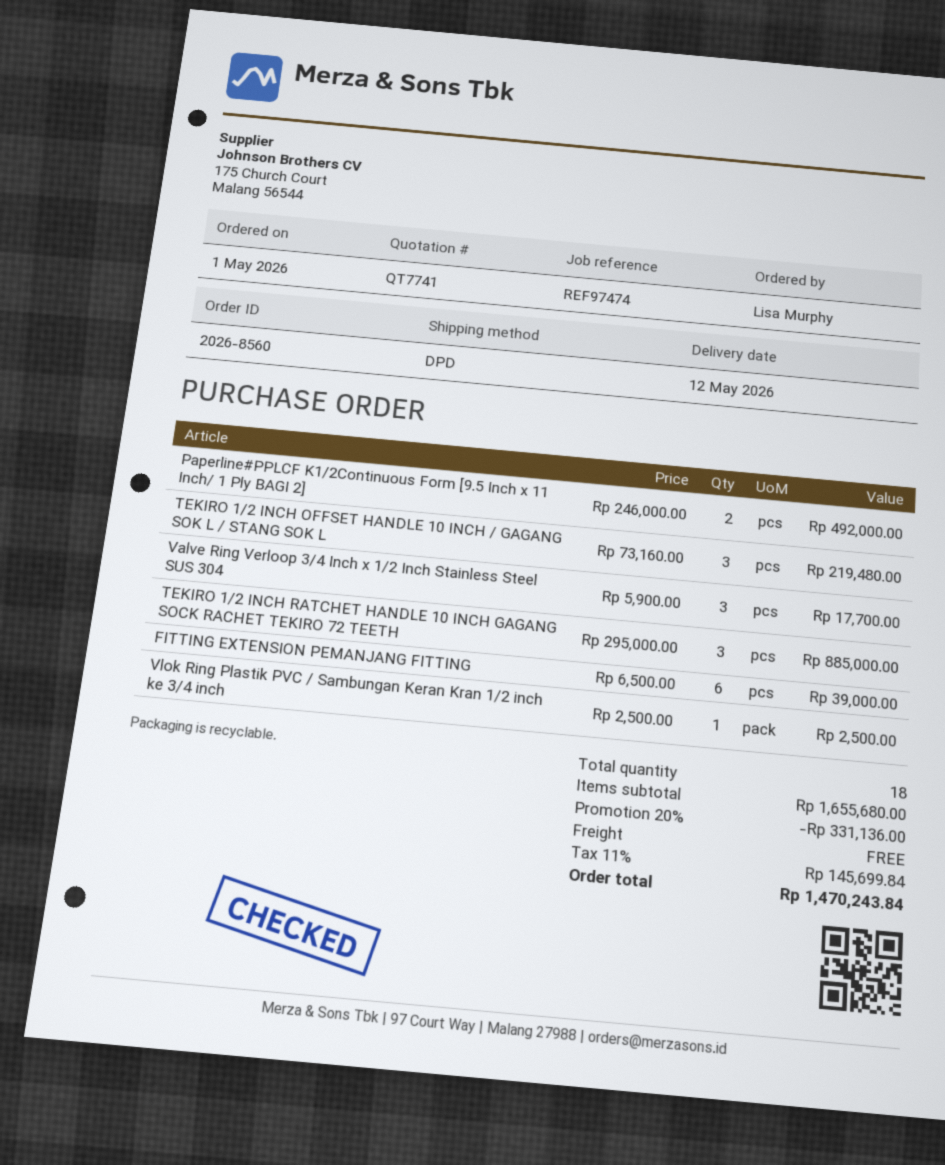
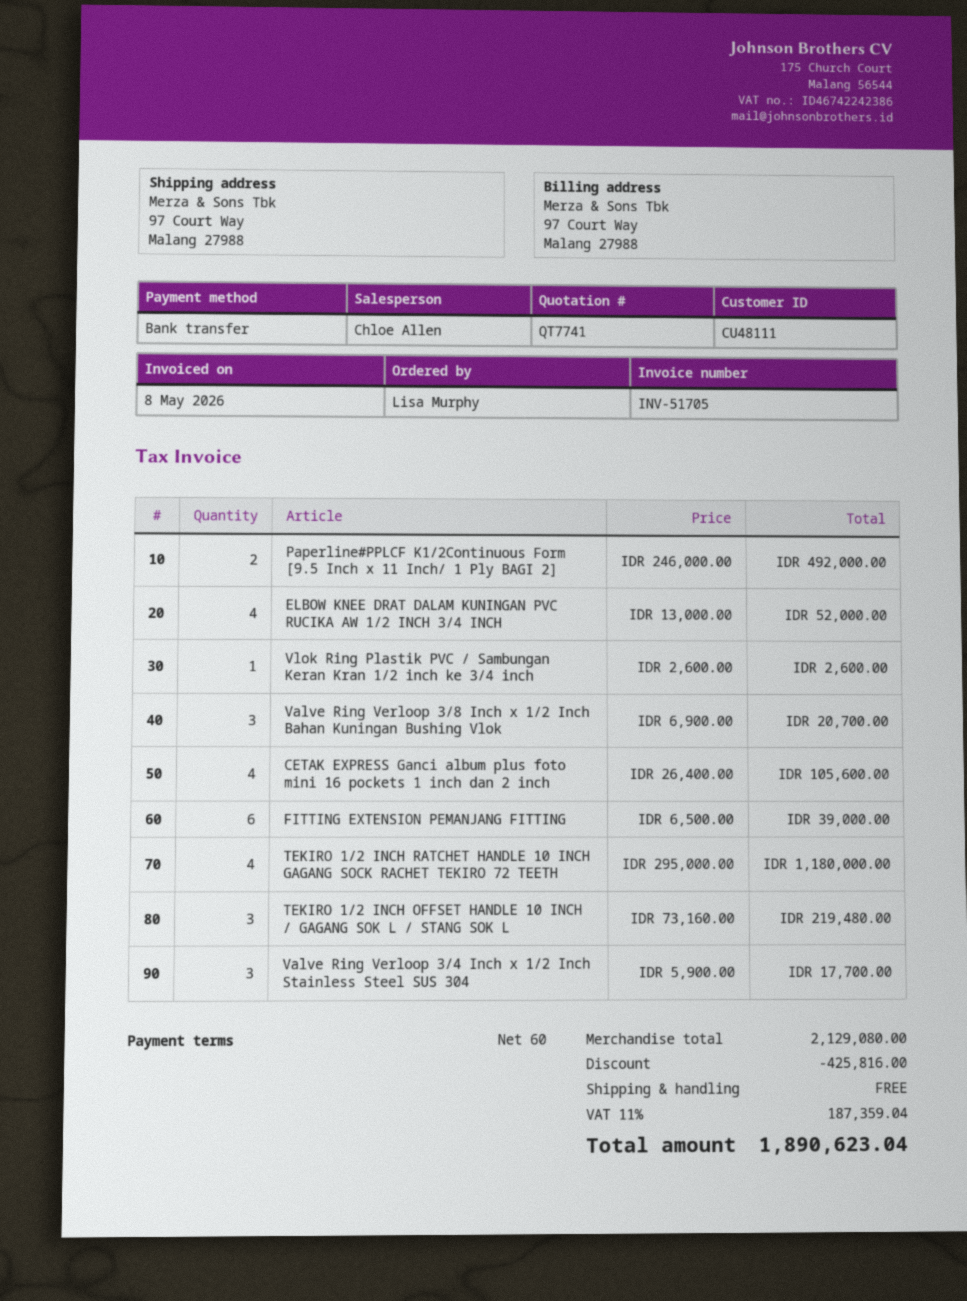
TEKIRO 1/2 INCH RATCHET HANDLE 10 INCH GAGANG SOCK RACHET TEKIRO 72 TEETH: 3 x 295000.00 = 885000.00 -> 4 x 295000.00 = 1180000.00
Vlok Ring Plastik PVC / Sambungan Keran Kran 1/2 inch ke 3/4 inch: 1 x 2500.00 = 2500.00 -> 1 x 2600.00 = 2600.00
ELBOW KNEE DRAT DALAM KUNINGAN PVC RUCIKA AW 1/2 INCH 3/4 INCH: none -> 4 x 13000.00 = 52000.00
Valve Ring Verloop 3/8 Inch x 1/2 Inch Bahan Kuningan Bushing Vlok: none -> 3 x 6900.00 = 20700.00
CETAK EXPRESS Ganci album plus foto mini 16 pockets 1 inch dan 2 inch: none -> 4 x 26400.00 = 105600.00
subtotal: 1655680.00 -> 2129080.00
discount: 331136.00 -> 425816.00
tax: 11% = 145699.84 -> 11% = 187359.04
total: 1470243.84 -> 1890623.04

